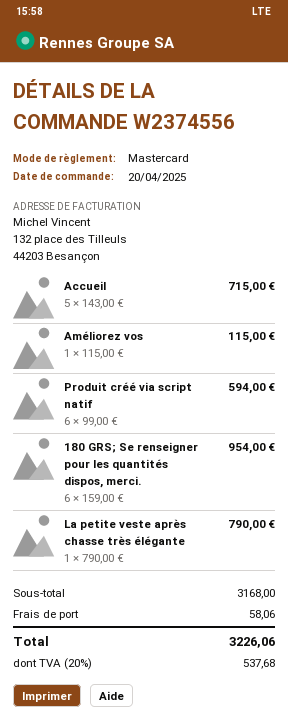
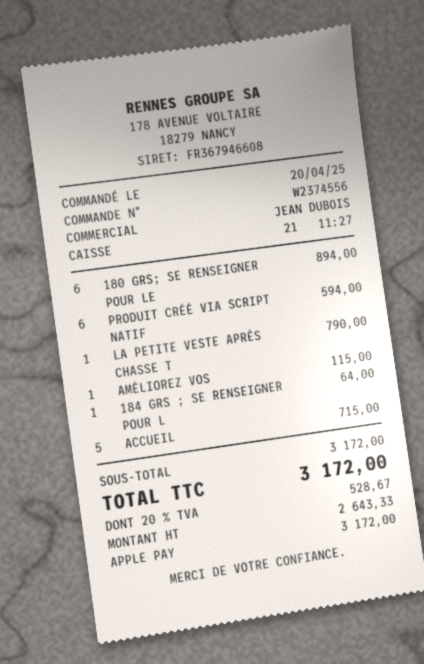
payment method: Mastercard -> Apple Pay
180 GRS; Se renseigner pour les quantités dispos, merci.: 6 for 954.00 -> 6 for 894.00
184 GRS ; SE RENSEIGNER POUR L: none -> 1 for 64.00
subtotal: 3168.00 -> 3172.00
shipping: 58.06 -> none
tax: 20% = 537.68 -> 20% = 528.67
total: 3226.06 -> 3172.00

